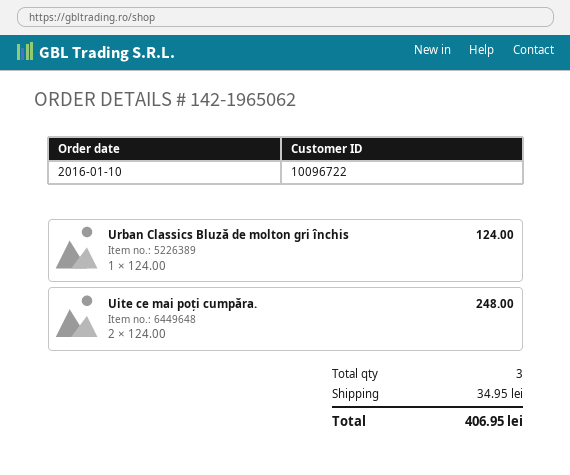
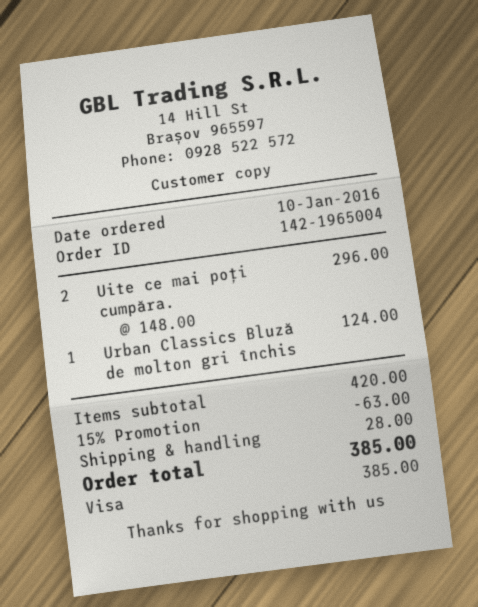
order number: 142-1965062 -> 142-1965004
Uite ce mai poți cumpăra.: 2 x 124.00 = 248.00 -> 2 x 148.00 = 296.00
discount: none -> 15% = 63.00
shipping: 34.95 -> 28.00
total: 406.95 -> 385.00

